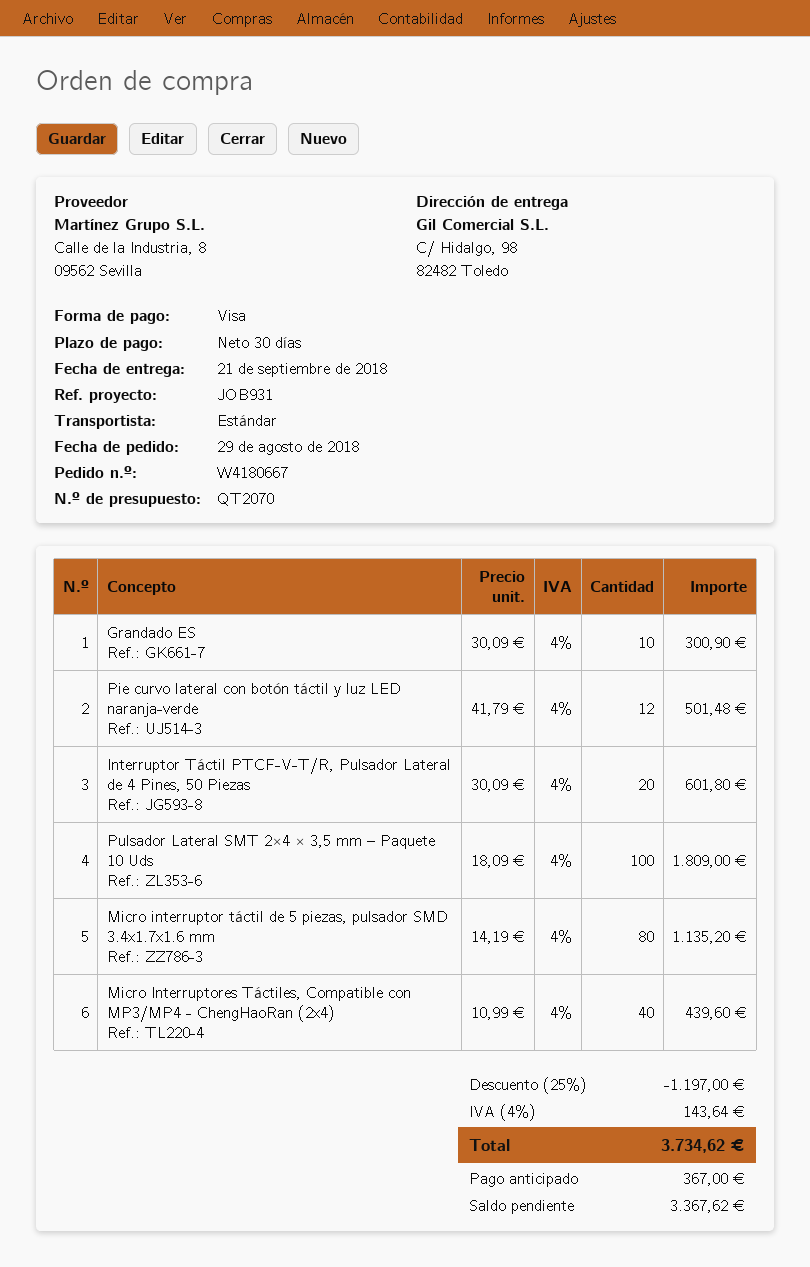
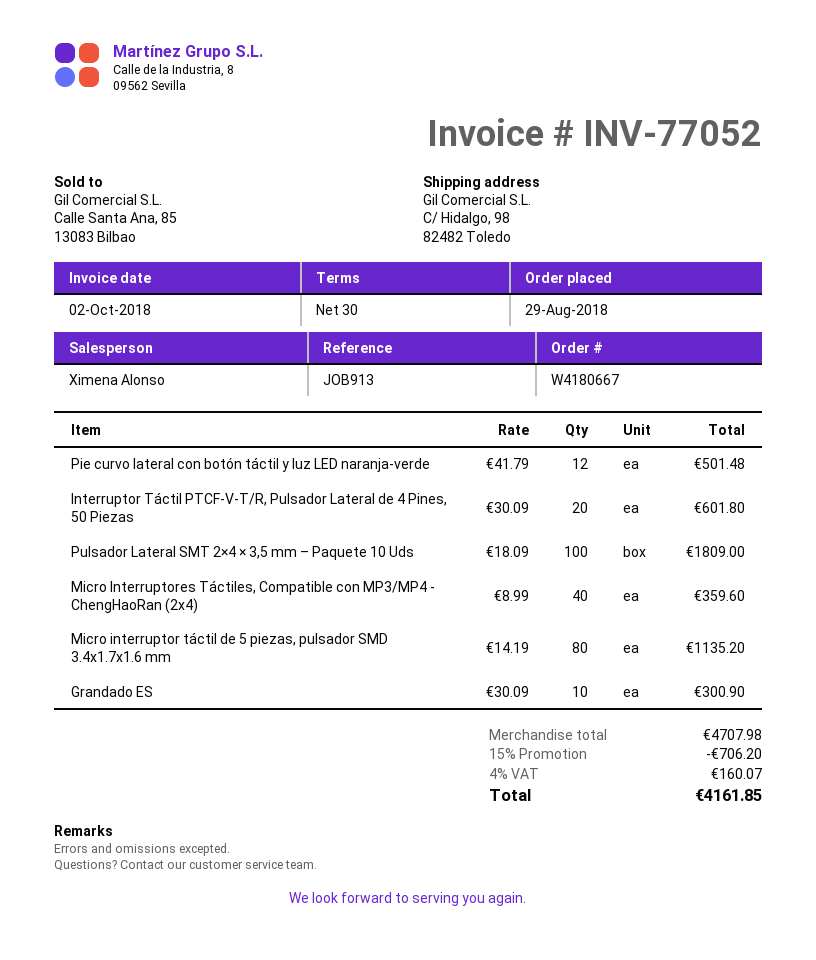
reference: JOB931 -> JOB913
Micro Interruptores Táctiles, Compatible con MP3/MP4 - ChengHaoRan (2x4): 40 x 10.99 = 439.60 -> 40 x 8.99 = 359.60
discount: 25% = 1197.00 -> 15% = 706.20
tax: 4% = 143.64 -> 4% = 160.07
total: 3734.62 -> 4161.85

